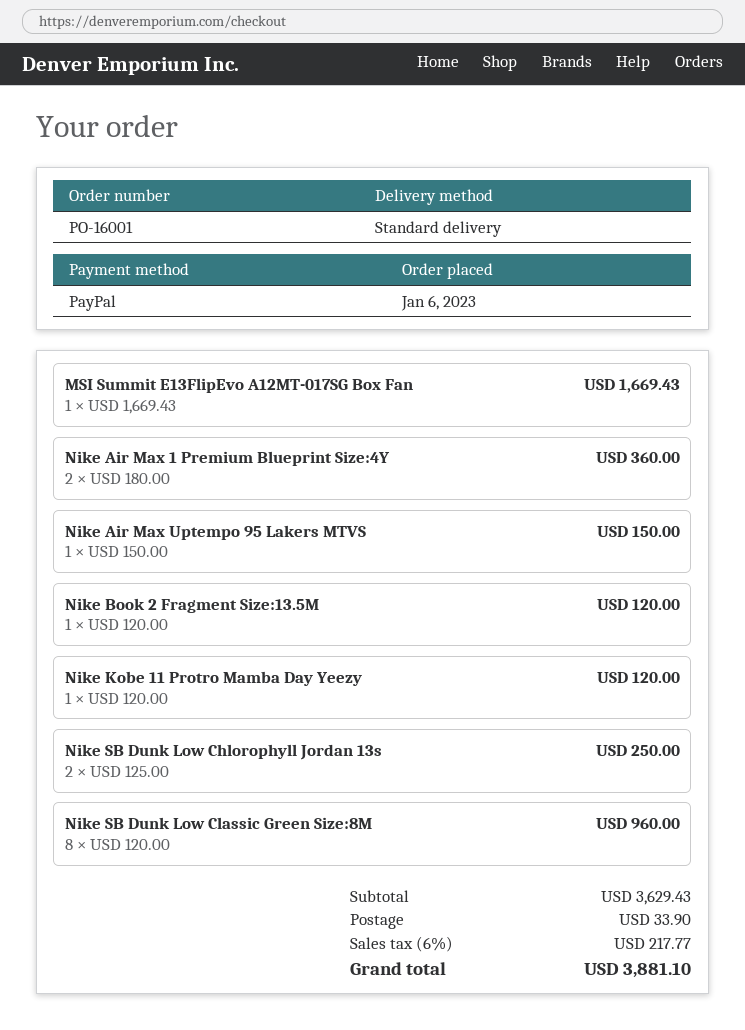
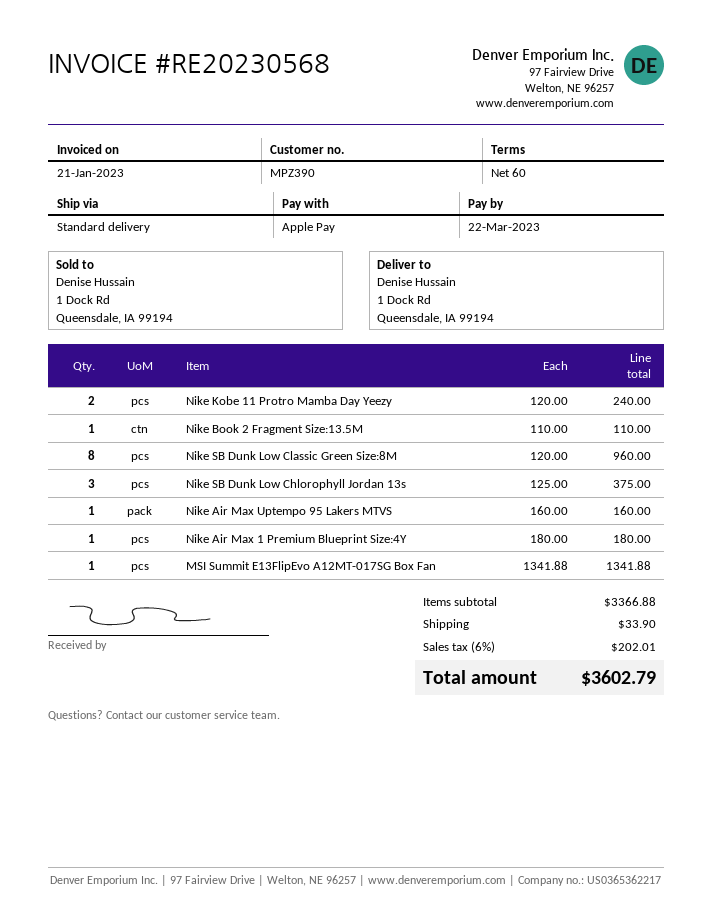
payment method: PayPal -> Apple Pay
MSI Summit E13FlipEvo A12MT-017SG Box Fan: 1 x 1669.43 = 1669.43 -> 1 x 1341.88 = 1341.88
Nike Air Max 1 Premium Blueprint Size:4Y: 2 x 180.00 = 360.00 -> 1 x 180.00 = 180.00
Nike Air Max Uptempo 95 Lakers MTVS: 1 x 150.00 = 150.00 -> 1 x 160.00 = 160.00
Nike Book 2 Fragment Size:13.5M: 1 x 120.00 = 120.00 -> 1 x 110.00 = 110.00
Nike Kobe 11 Protro Mamba Day Yeezy: 1 x 120.00 = 120.00 -> 2 x 120.00 = 240.00
Nike SB Dunk Low Chlorophyll Jordan 13s: 2 x 125.00 = 250.00 -> 3 x 125.00 = 375.00
subtotal: 3629.43 -> 3366.88
tax: 6% = 217.77 -> 6% = 202.01
total: 3881.10 -> 3602.79

